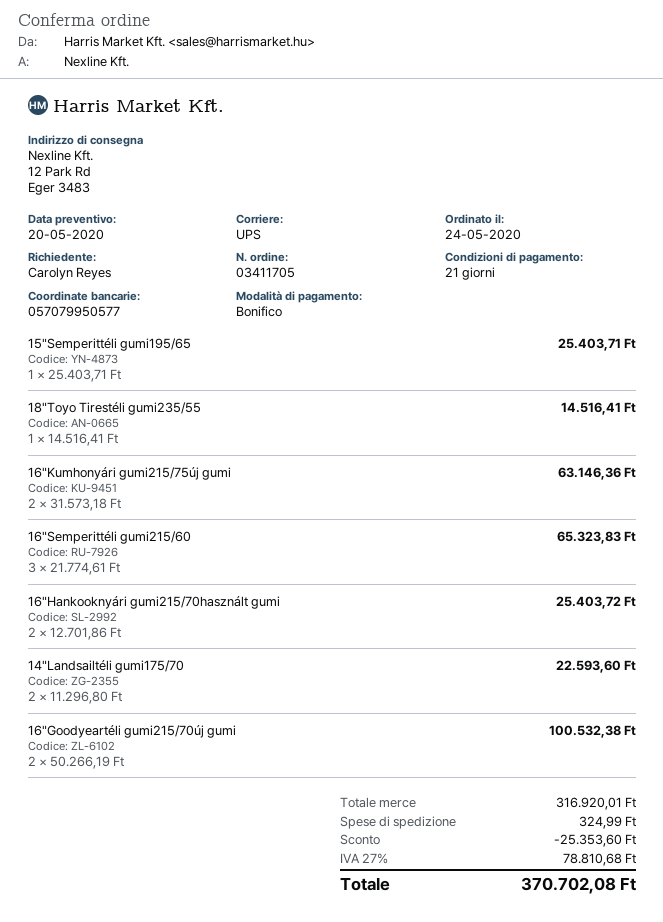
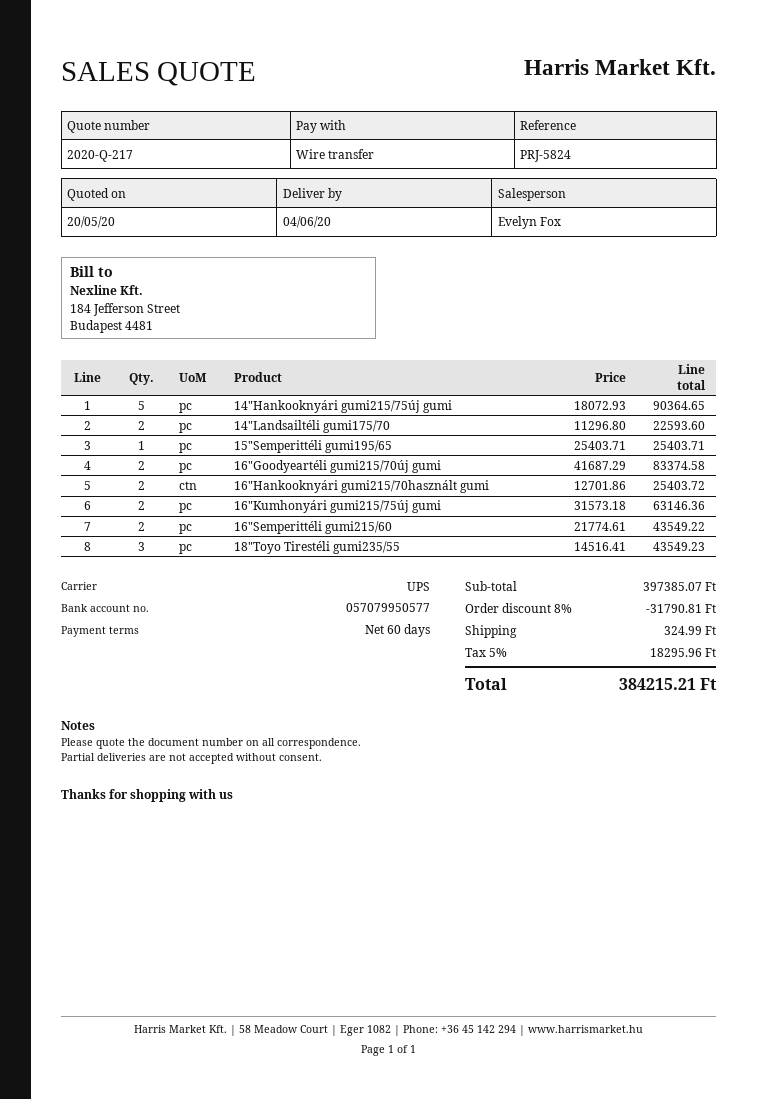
payment terms: 21 days -> 60 days
18"Toyo Tirestéli gumi235/55: 1 x 14516.41 = 14516.41 -> 3 x 14516.41 = 43549.23
16"Semperittéli gumi215/60: 3 x 21774.61 = 65323.83 -> 2 x 21774.61 = 43549.22
16"Goodyeartéli gumi215/70új gumi: 2 x 50266.19 = 100532.38 -> 2 x 41687.29 = 83374.58
14"Hankooknyári gumi215/75új gumi: none -> 5 x 18072.93 = 90364.65
subtotal: 316920.01 -> 397385.07
discount: 25353.60 -> 31790.81
tax: 27% = 78810.68 -> 5% = 18295.96
total: 370702.08 -> 384215.21

